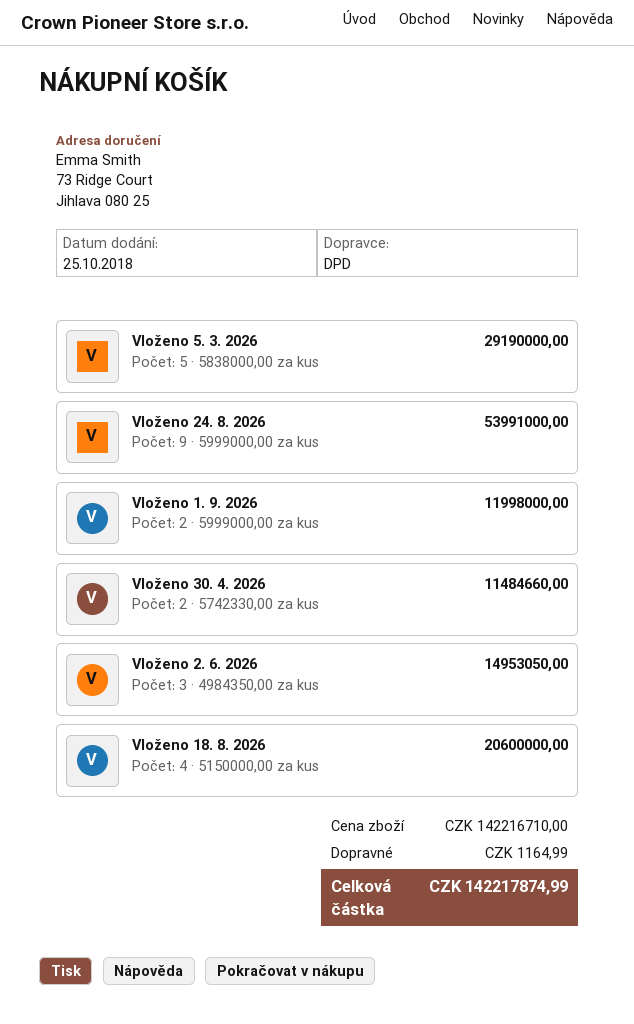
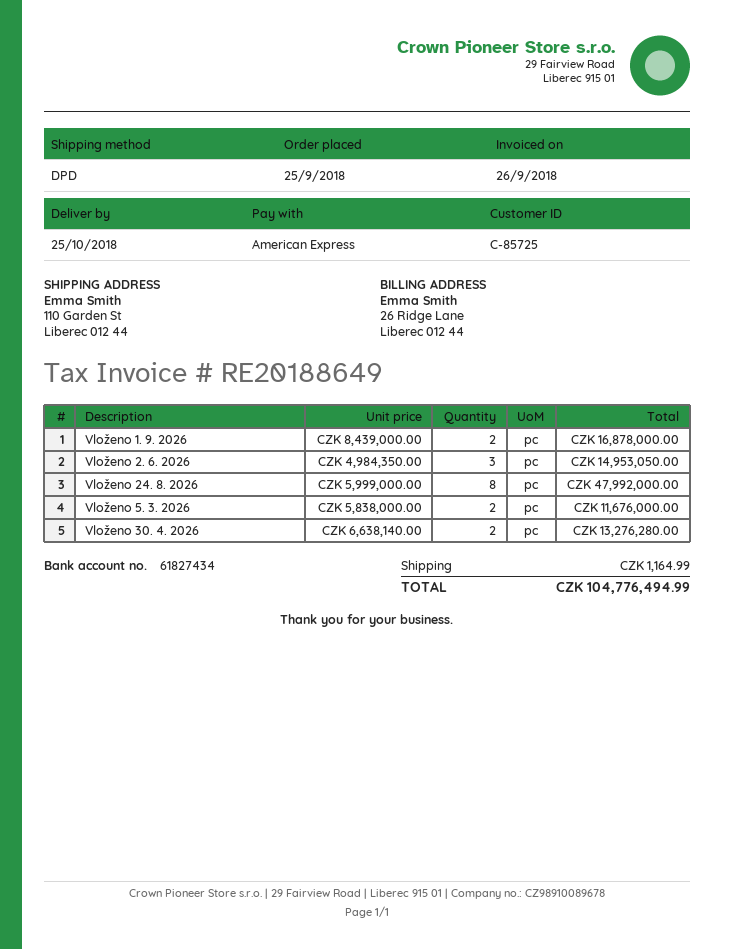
ship to: 73 Ridge Court, Jihlava 080 25 -> 110 Garden St, Liberec 012 44
Vloženo 5. 3. 2026: 5 x 5838000.00 = 29190000.00 -> 2 x 5838000.00 = 11676000.00
Vloženo 24. 8. 2026: 9 x 5999000.00 = 53991000.00 -> 8 x 5999000.00 = 47992000.00
Vloženo 1. 9. 2026: 2 x 5999000.00 = 11998000.00 -> 2 x 8439000.00 = 16878000.00
Vloženo 30. 4. 2026: 2 x 5742330.00 = 11484660.00 -> 2 x 6638140.00 = 13276280.00
Vloženo 18. 8. 2026: 4 x 5150000.00 = 20600000.00 -> none
total: 142217874.99 -> 104776494.99

